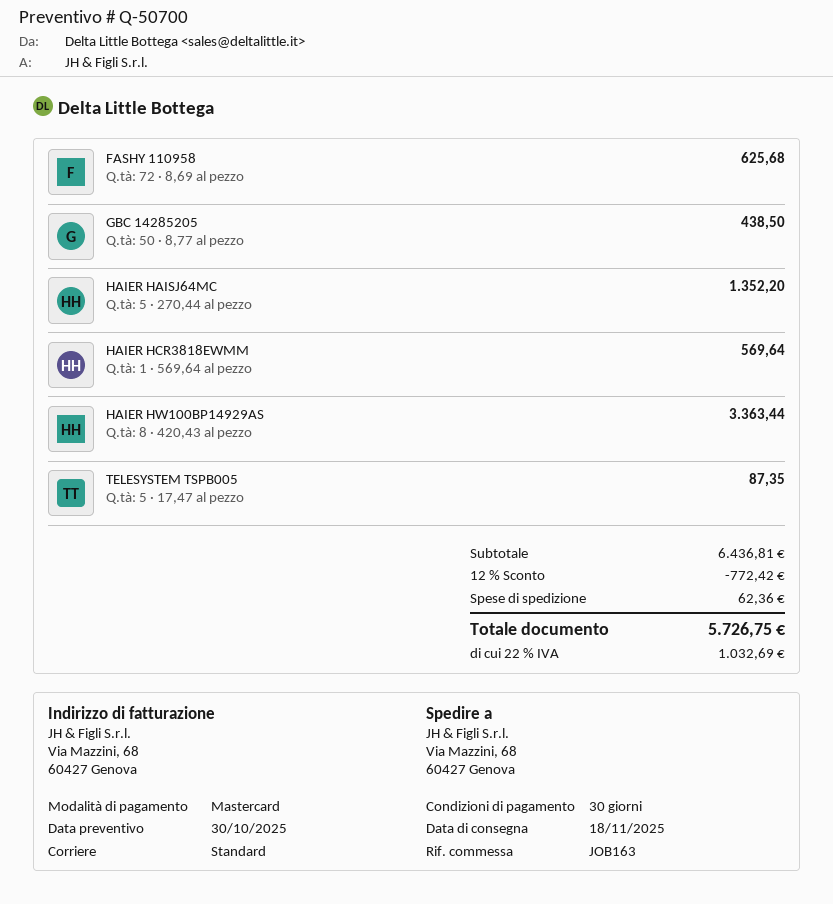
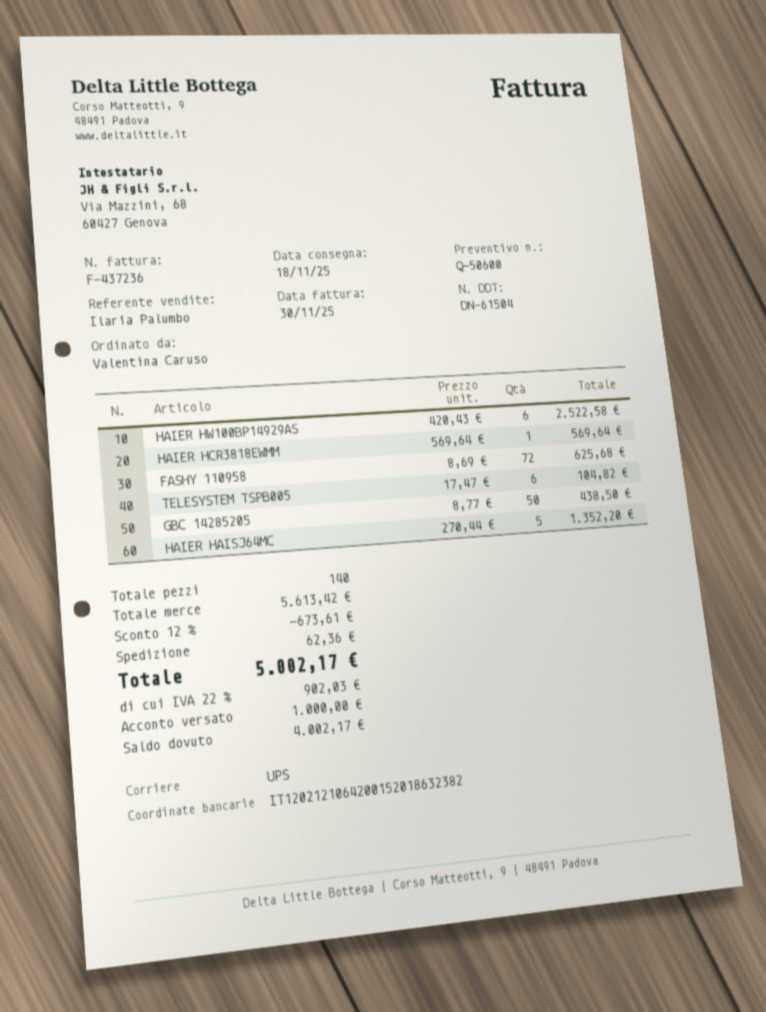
quote number: Q-50700 -> Q-50600
shipping method: standard -> UPS
HAIER HW100BP14929AS: 8 x 420.43 = 3363.44 -> 6 x 420.43 = 2522.58
TELESYSTEM TSPB005: 5 x 17.47 = 87.35 -> 6 x 17.47 = 104.82
subtotal: 6436.81 -> 5613.42
discount: 12% = 772.42 -> 12% = 673.61
tax: 22% = 1032.69 -> 22% = 902.03
total: 5726.75 -> 5002.17

